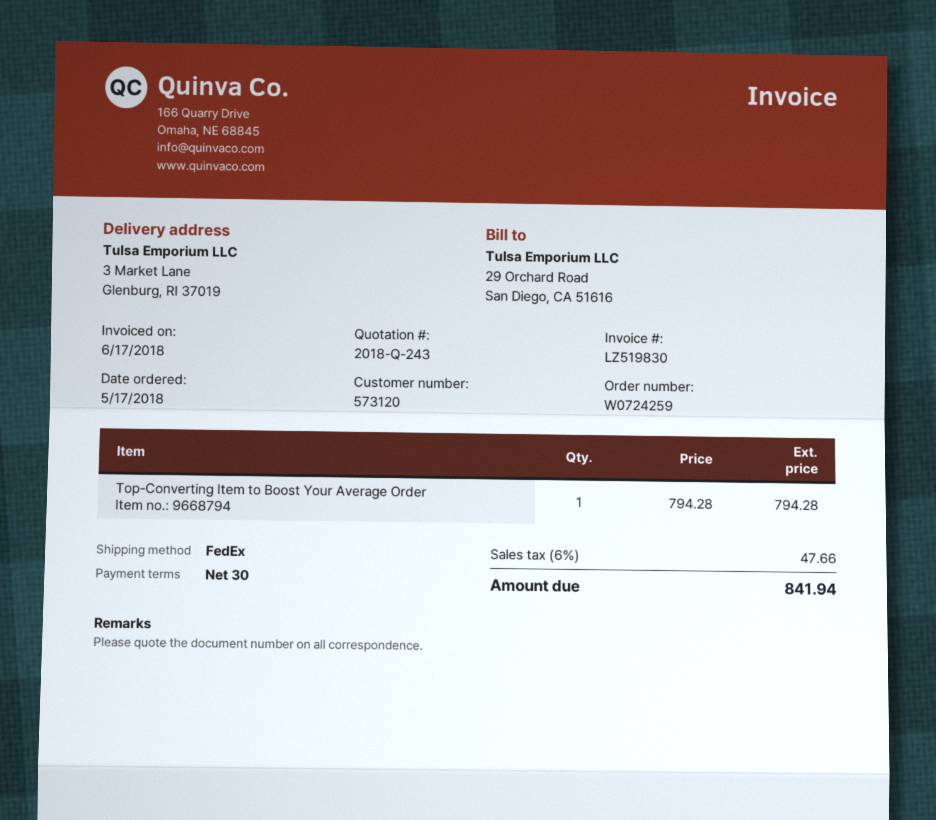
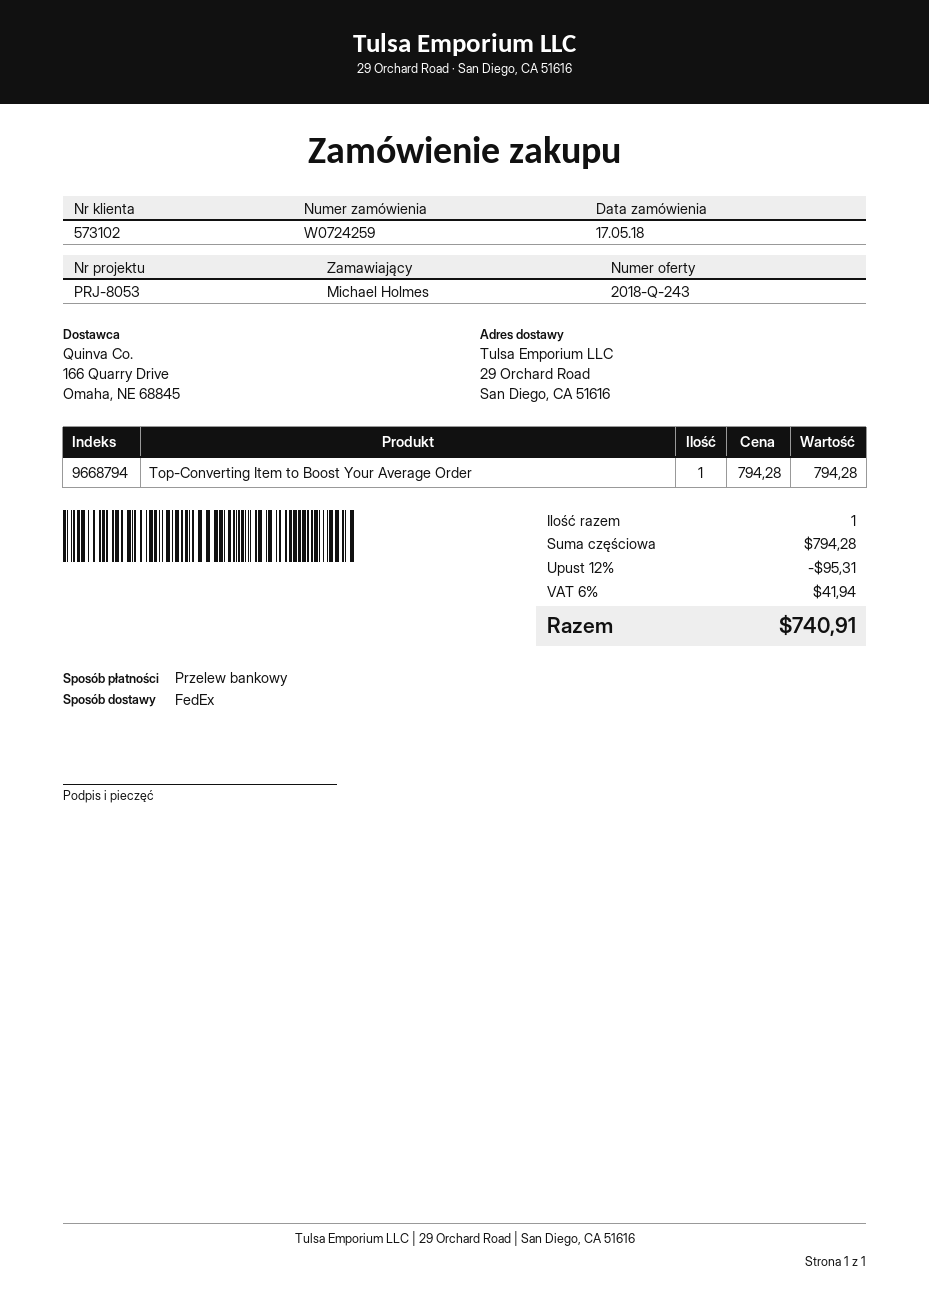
customer number: 573120 -> 573102
ship to: 3 Market Lane, Glenburg, RI 37019 -> 29 Orchard Road, San Diego, CA 51616
discount: none -> 12% = 95.31
tax: 6% = 47.66 -> 6% = 41.94
total: 841.94 -> 740.91

